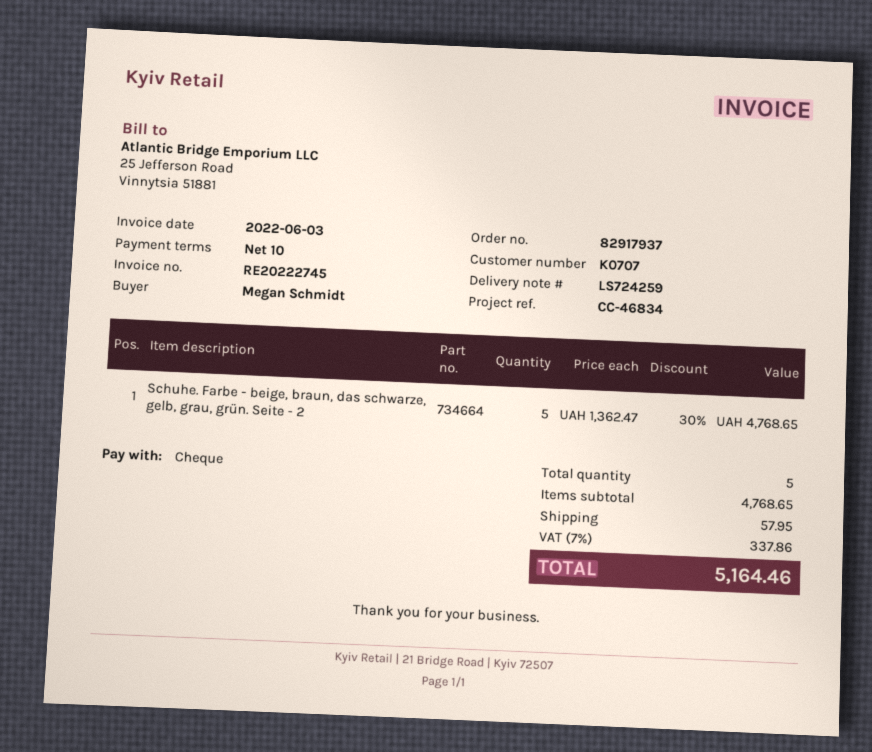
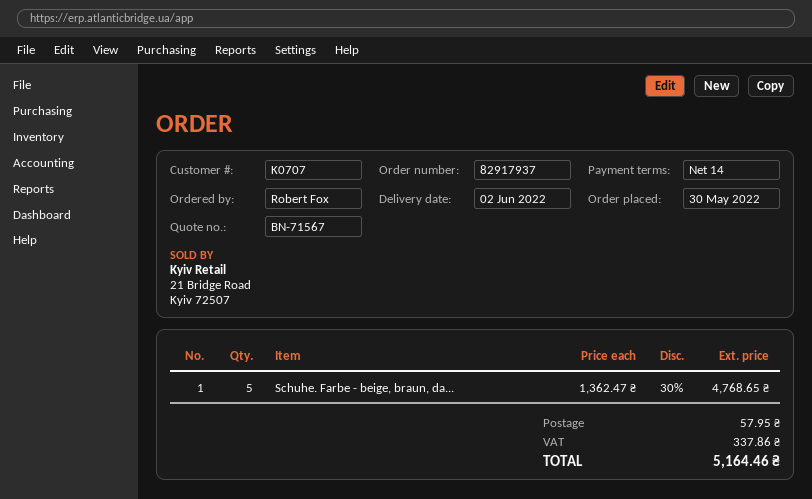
payment terms: 10 days -> 14 days
ordered by: Megan Schmidt -> Robert Fox

